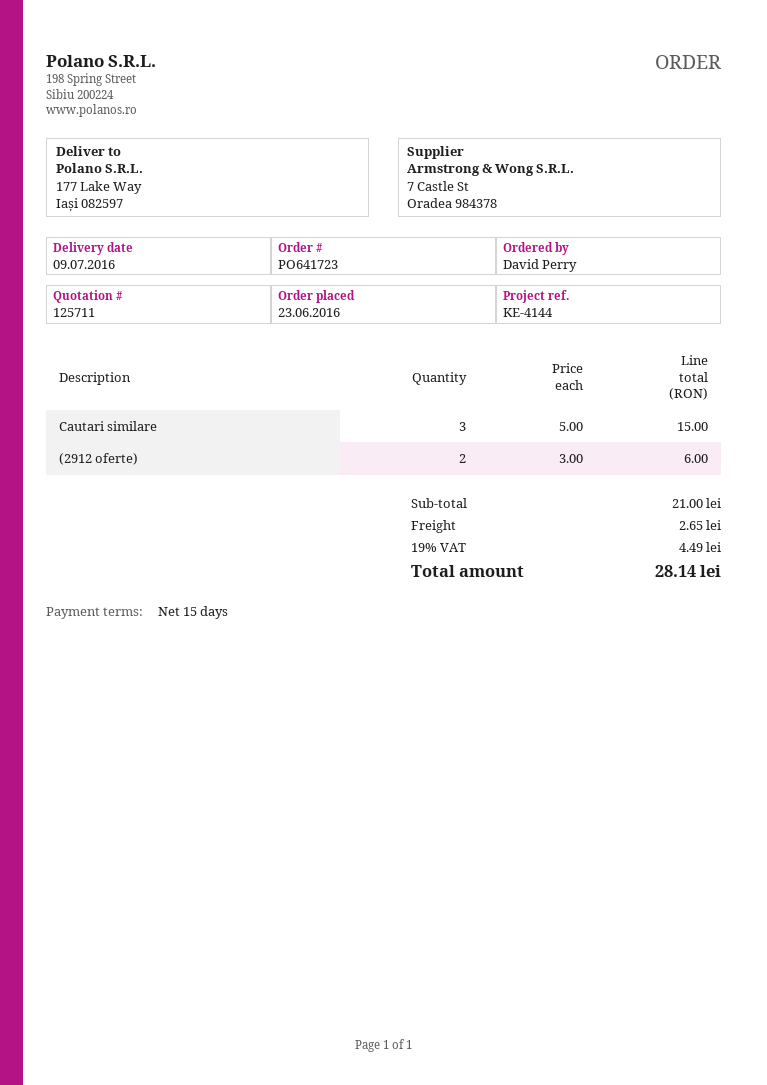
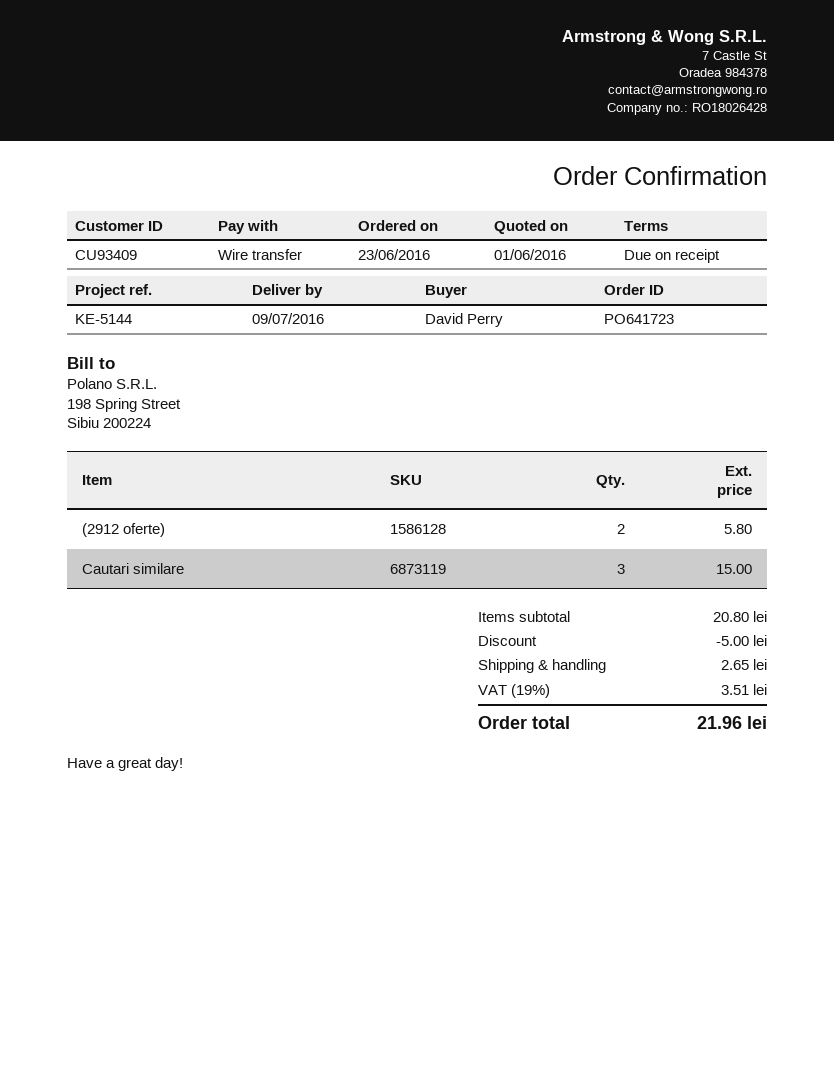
payment terms: 15 days -> on receipt
reference: KE-4144 -> KE-5144
(2912 oferte): 2 for 6.00 -> 2 for 5.80
subtotal: 21.00 -> 20.80
discount: none -> 5.00
tax: 19% = 4.49 -> 19% = 3.51
total: 28.14 -> 21.96

